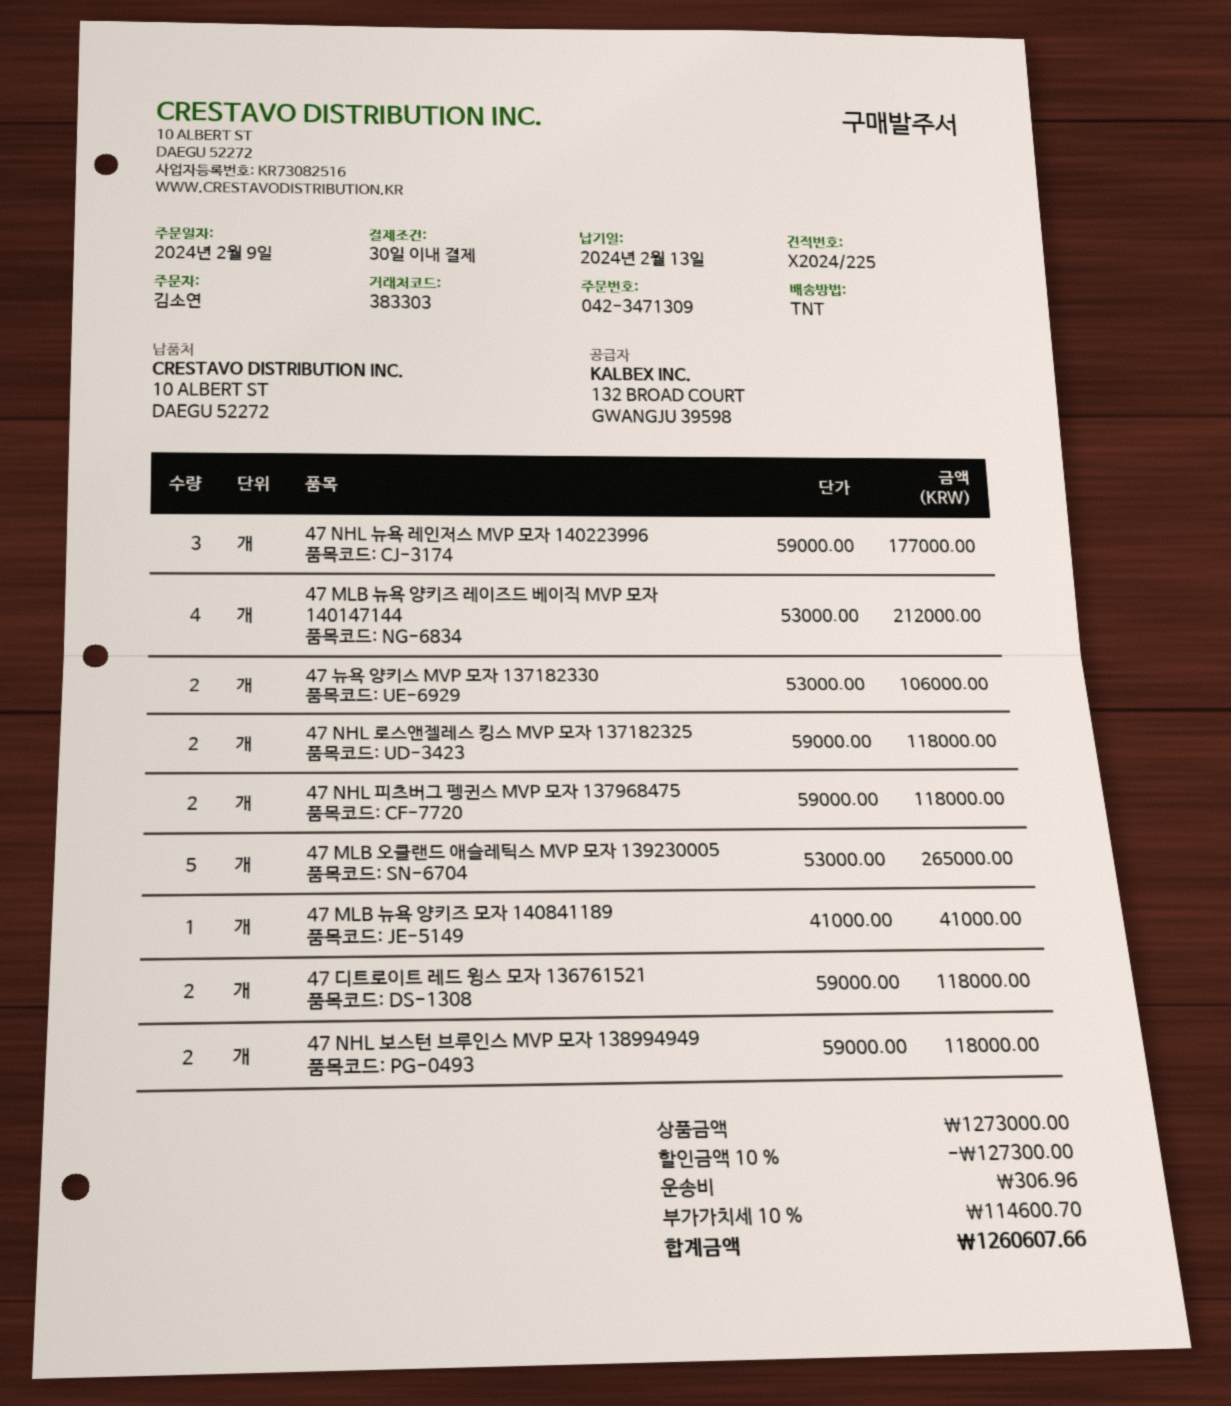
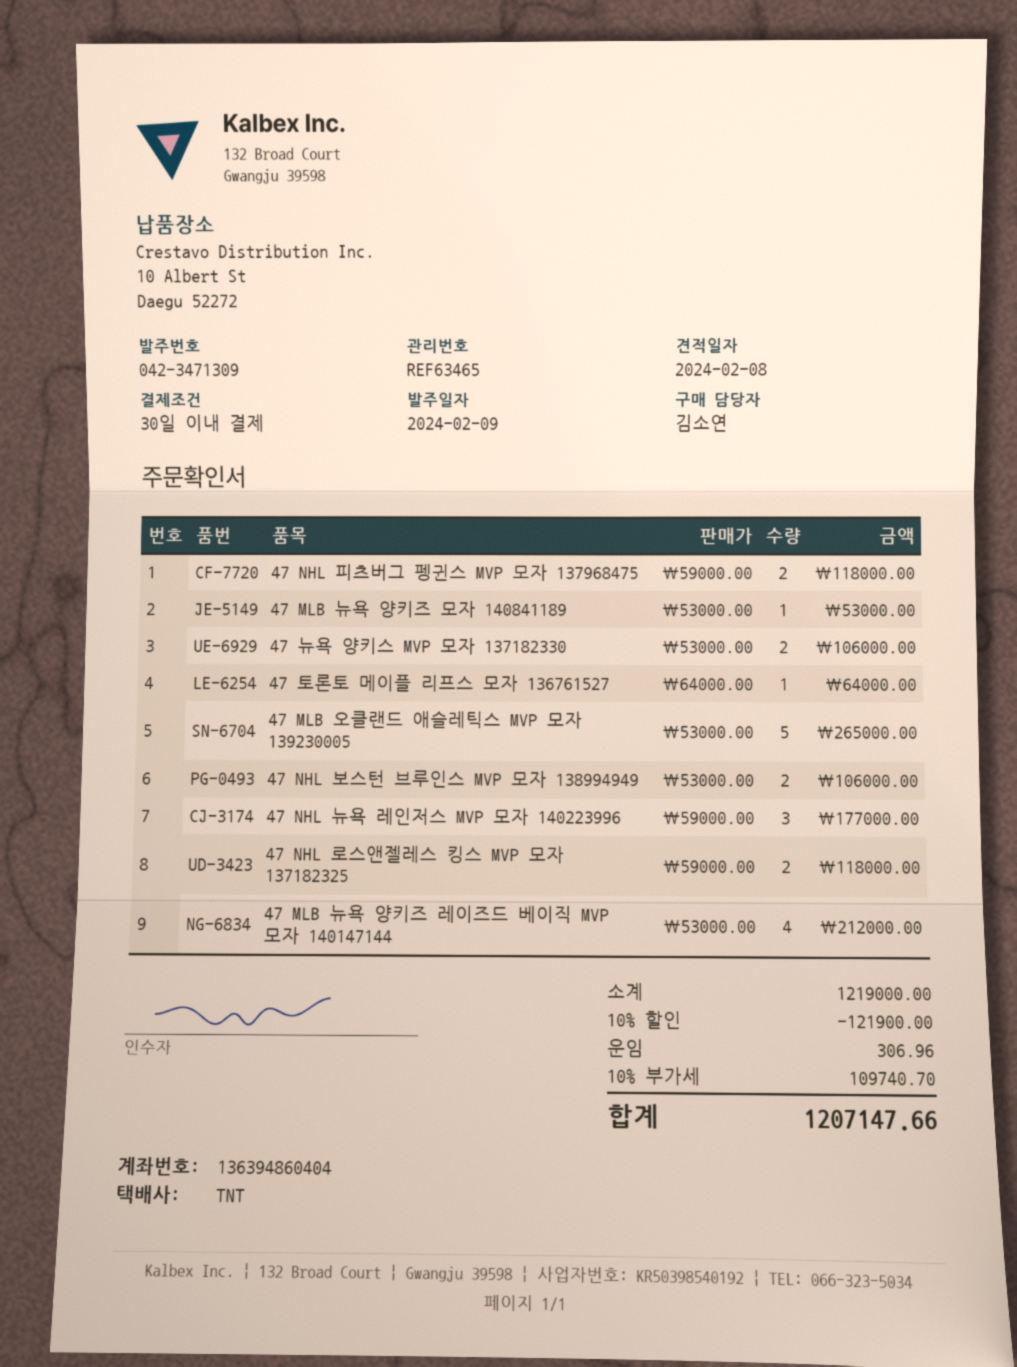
47 MLB 뉴욕 양키즈 모자 140841189: 1 x 41000.00 = 41000.00 -> 1 x 53000.00 = 53000.00
47 디트로이트 레드 윙스 모자 136761521: 2 x 59000.00 = 118000.00 -> none
47 NHL 보스턴 브루인스 MVP 모자 138994949: 2 x 59000.00 = 118000.00 -> 2 x 53000.00 = 106000.00
47 토론토 메이플 리프스 모자 136761527: none -> 1 x 64000.00 = 64000.00
subtotal: 1273000.00 -> 1219000.00
discount: 10% = 127300.00 -> 10% = 121900.00
tax: 10% = 114600.70 -> 10% = 109740.70
total: 1260607.66 -> 1207147.66

